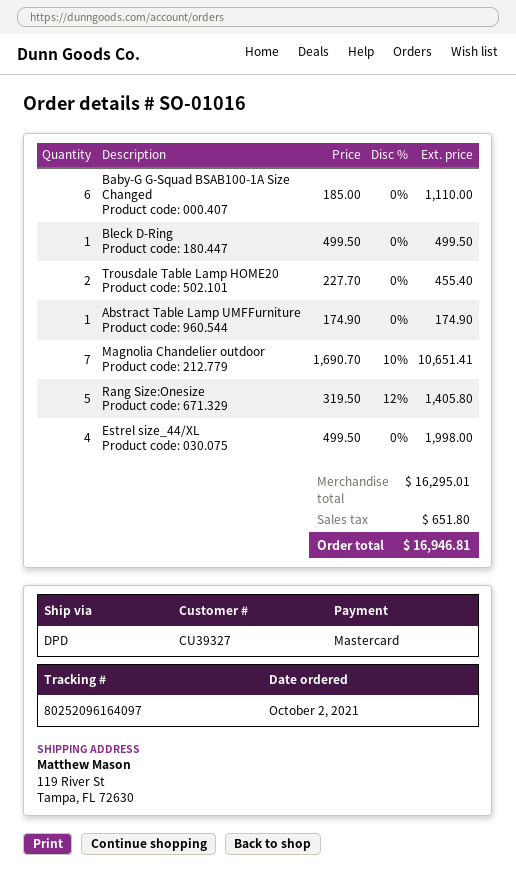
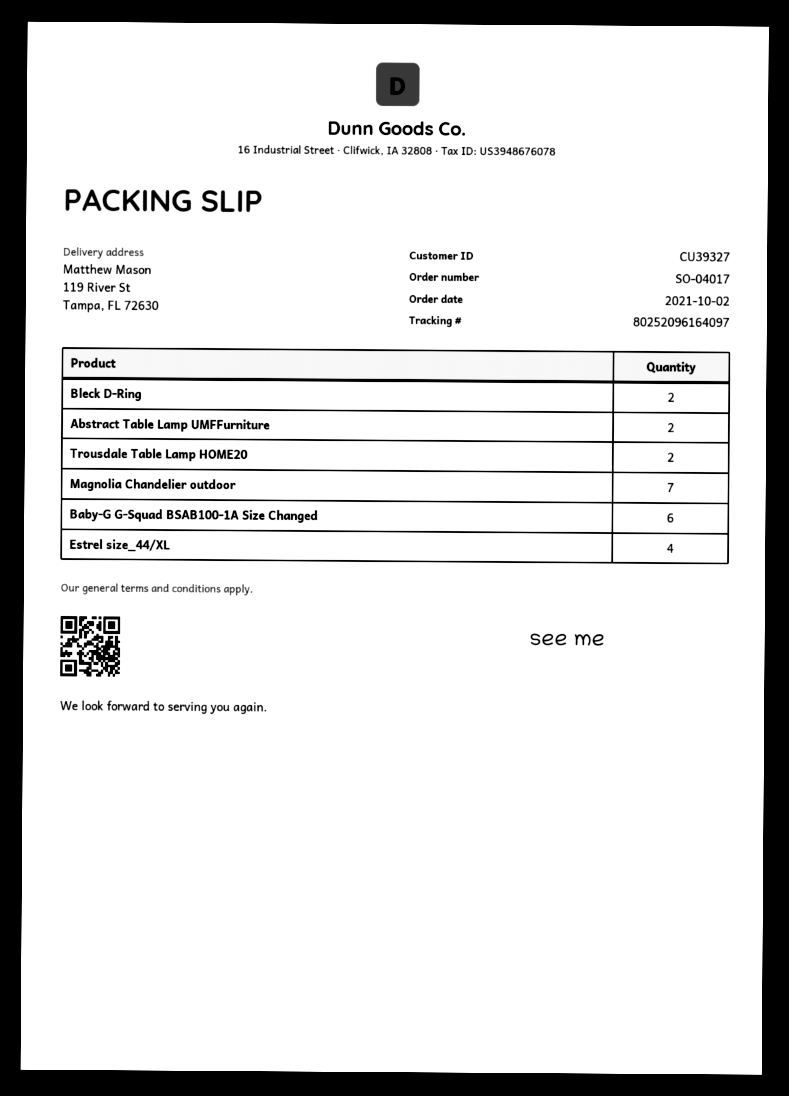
order number: SO-01016 -> SO-04017
Bleck D-Ring: 1 -> 2
Abstract Table Lamp UMFFurniture: 1 -> 2
Rang Size:Onesize: 5 -> none

